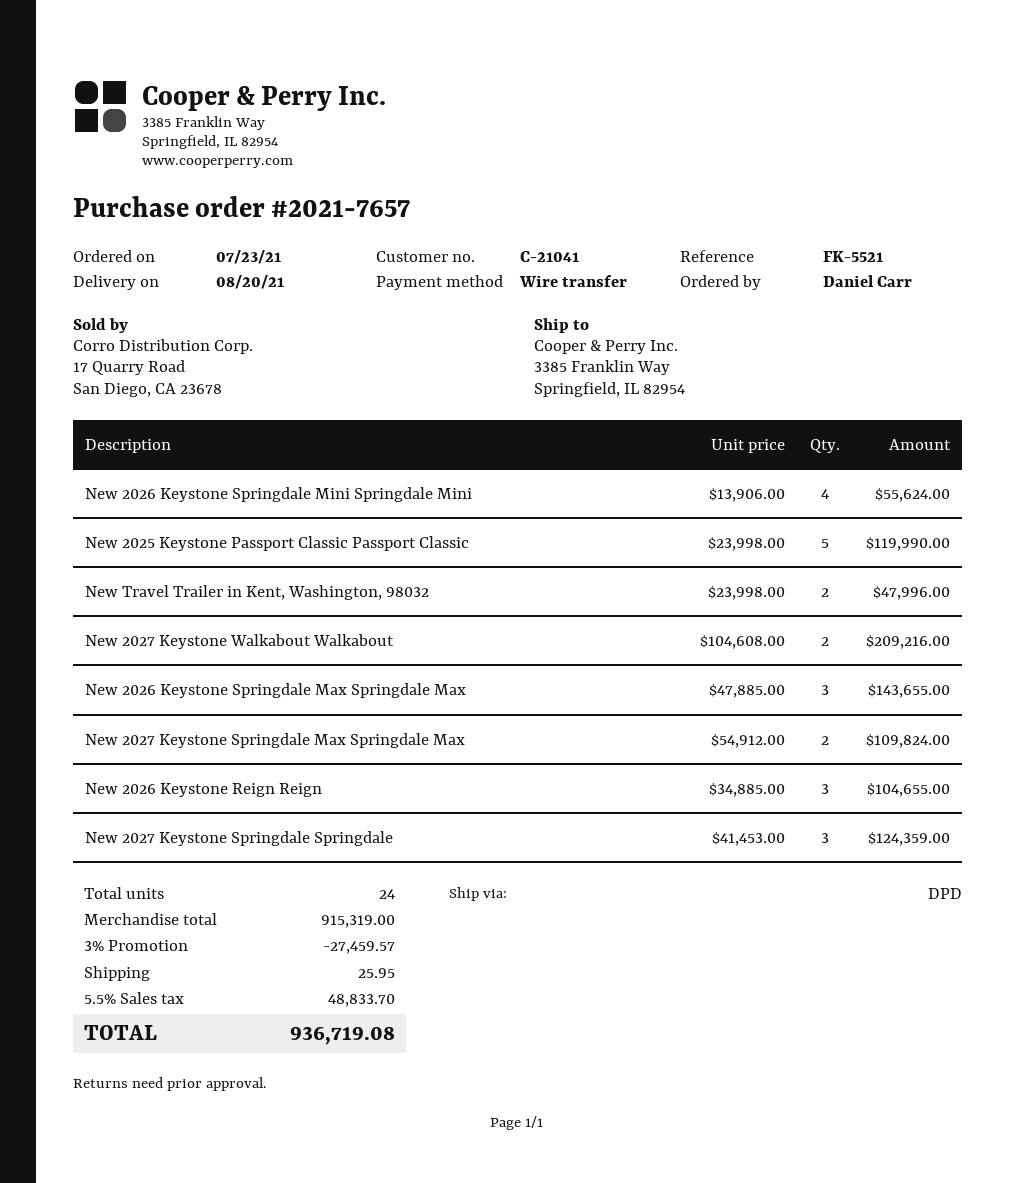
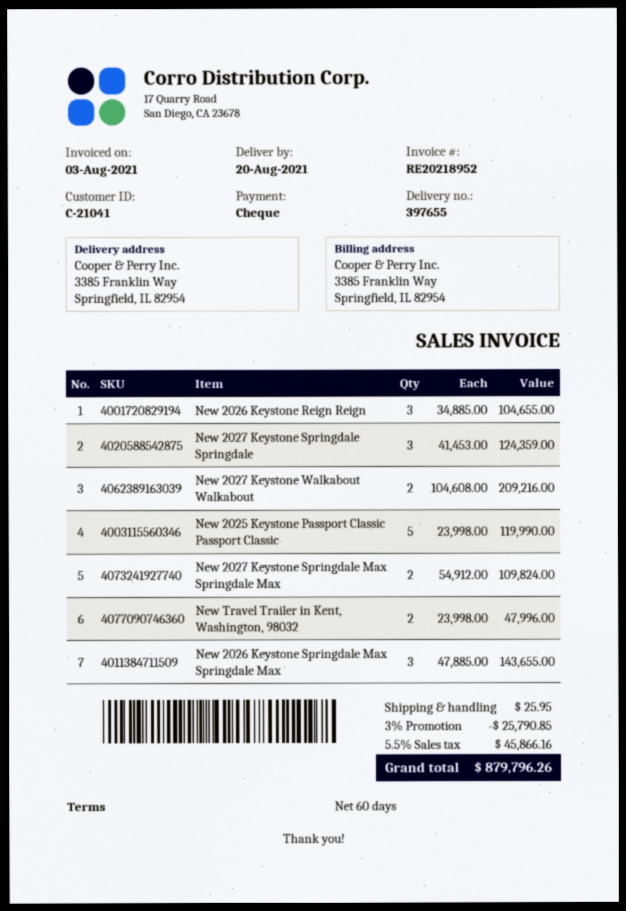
payment method: bank transfer -> cheque
New 2026 Keystone Springdale Mini Springdale Mini: 4 x 13906.00 = 55624.00 -> none
discount: 3% = 27459.57 -> 3% = 25790.85
tax: 5.5% = 48833.70 -> 5.5% = 45866.16
total: 936719.08 -> 879796.26

